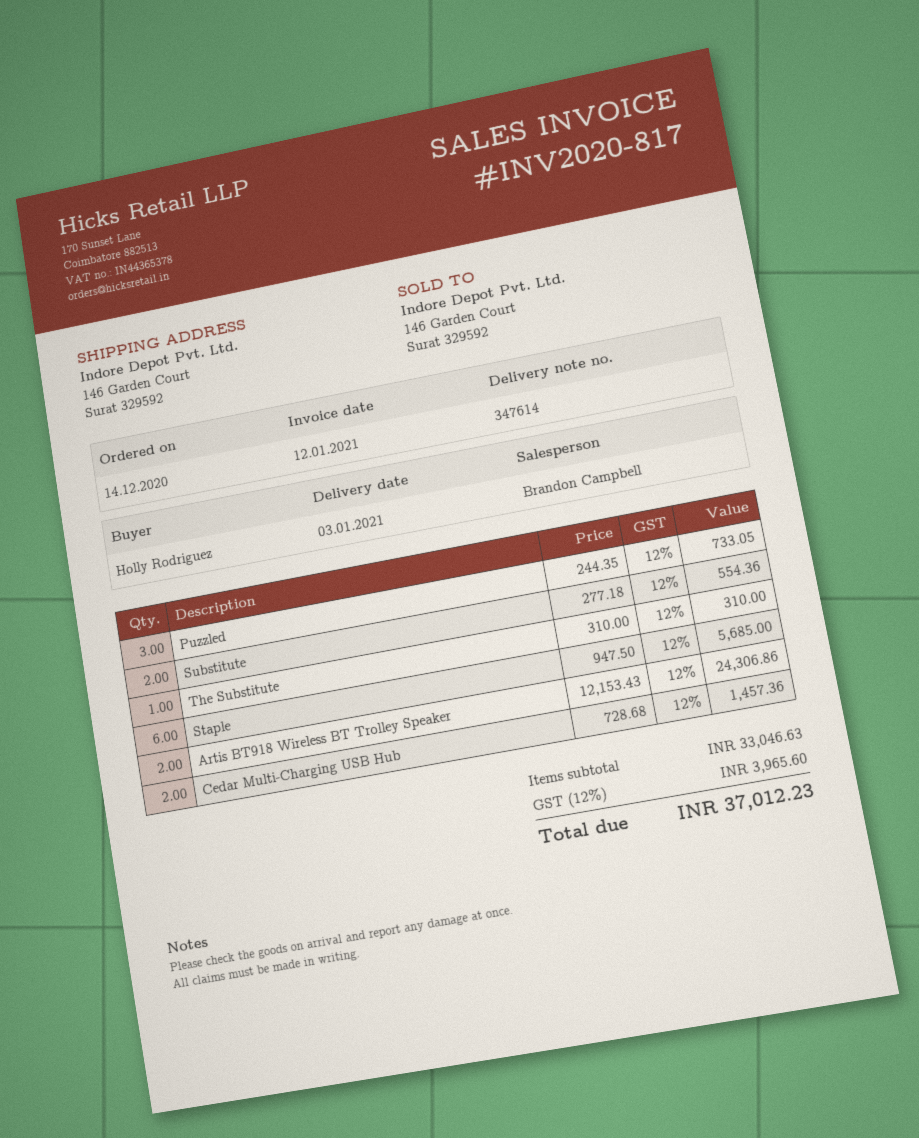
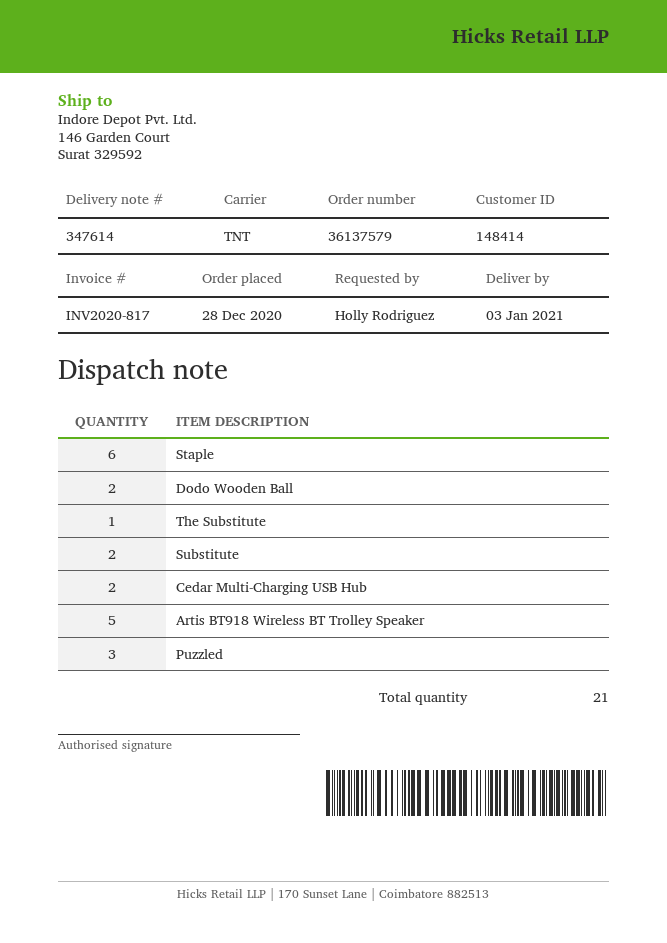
order date: 2020-12-14 -> 2020-12-28
Artis BT918 Wireless BT Trolley Speaker: 2 -> 5
Dodo Wooden Ball: none -> 2

